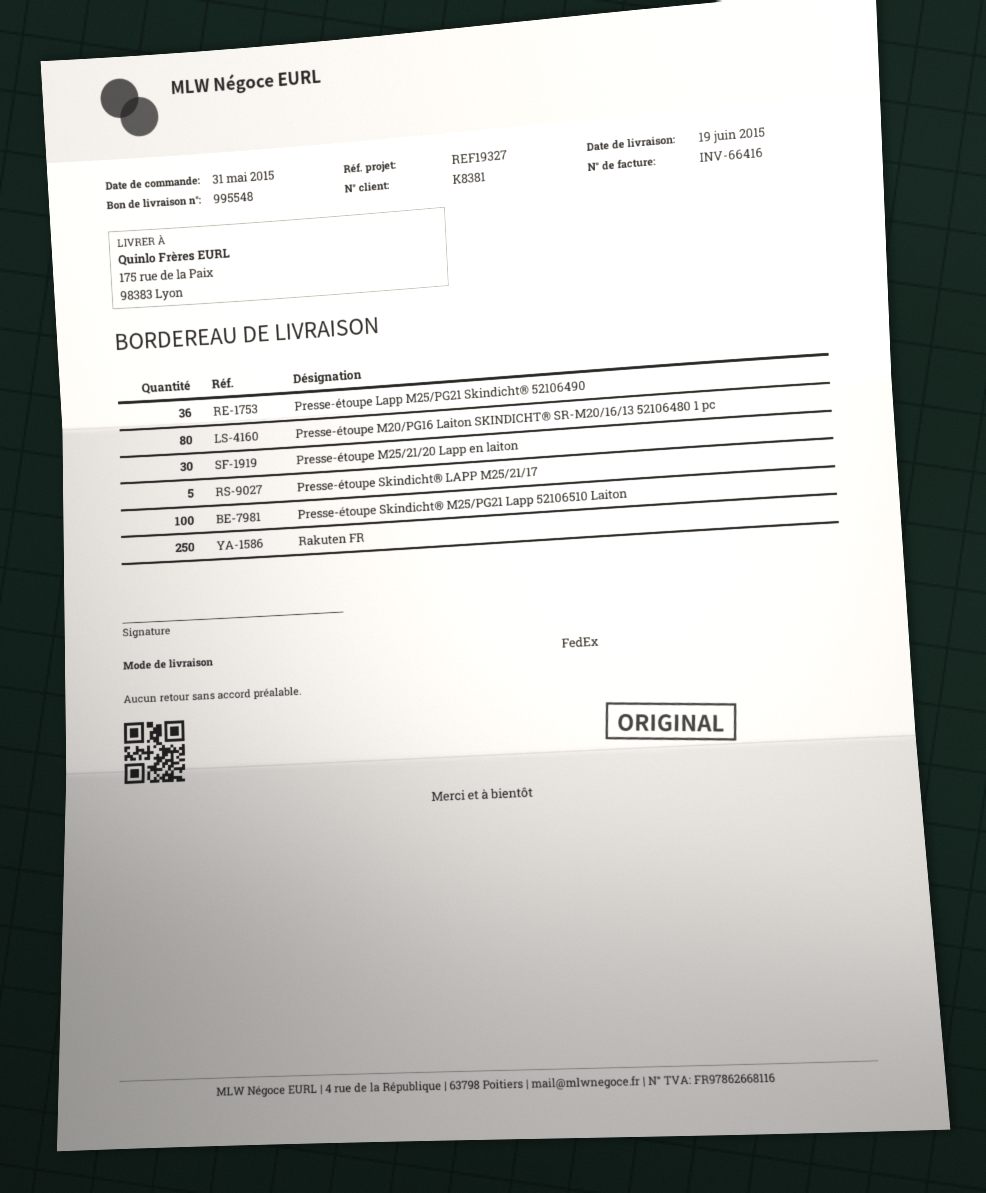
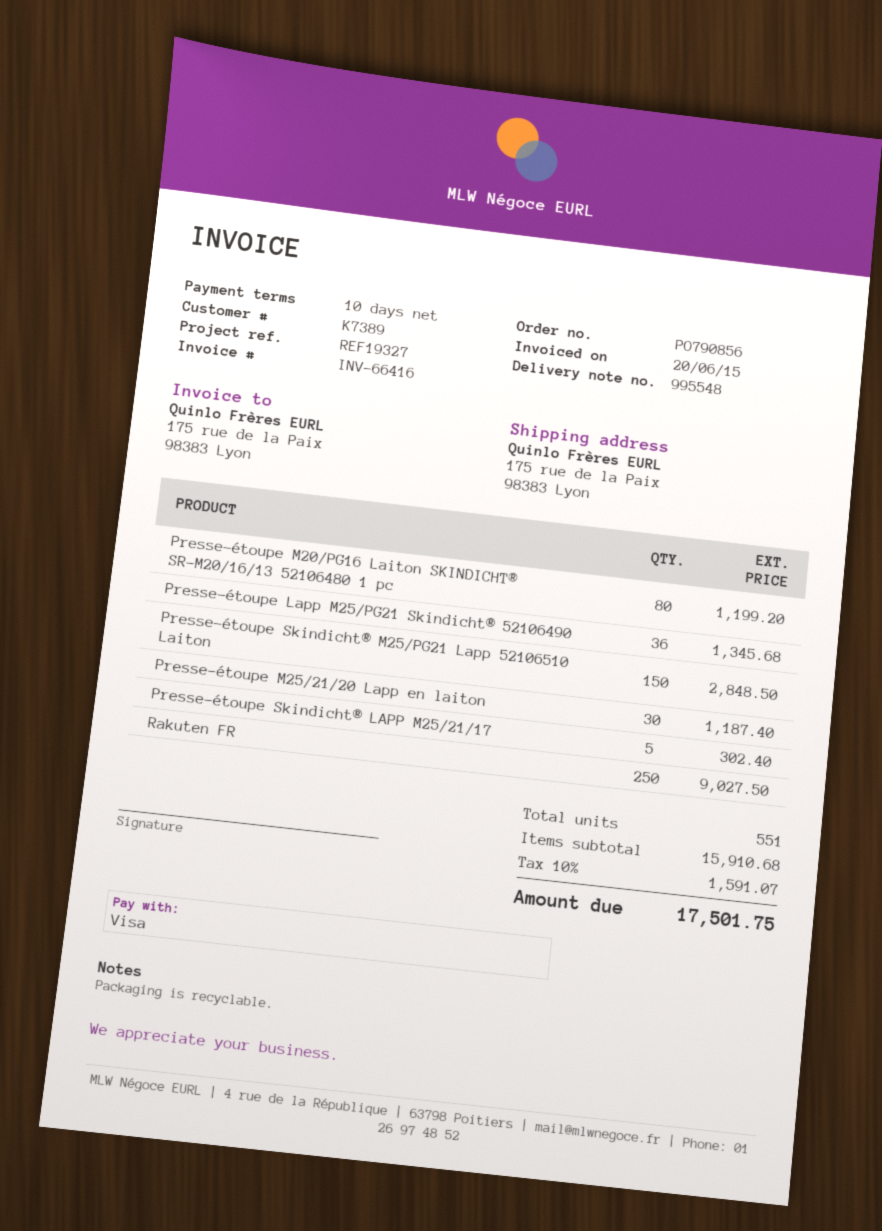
customer number: K8381 -> K7389
Presse-étoupe Skindicht® M25/PG21 Lapp 52106510 Laiton: 100 -> 150

